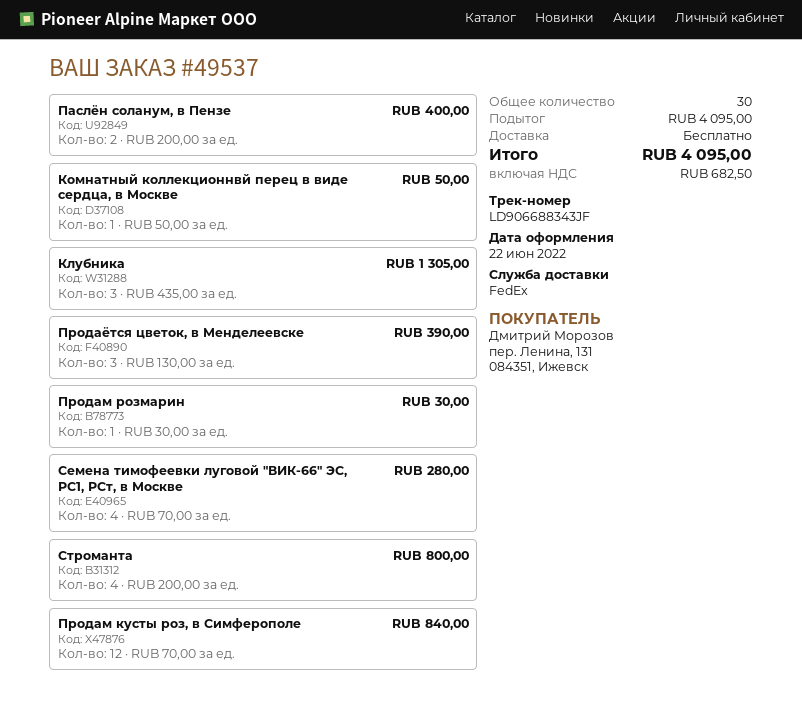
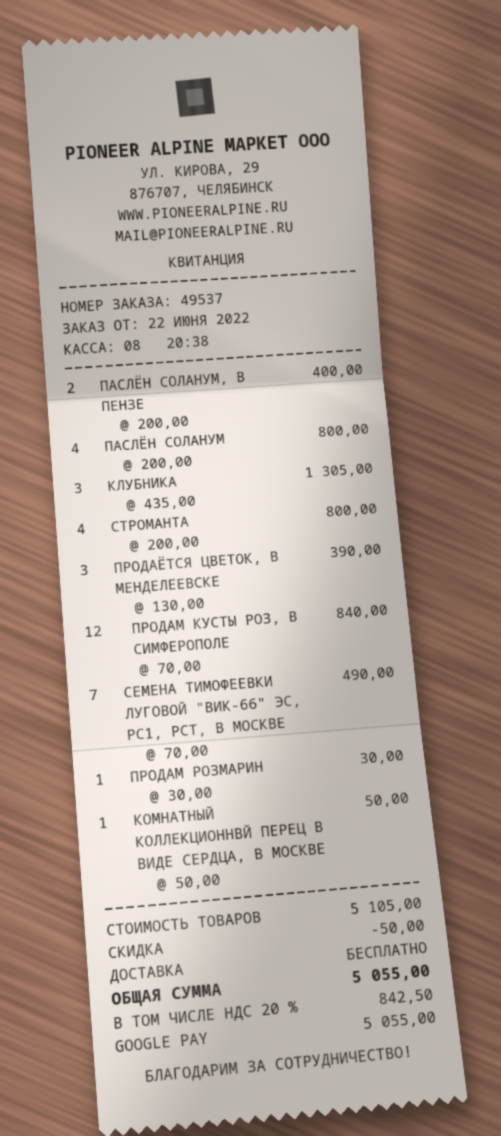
Семена тимофеевки луговой "ВИК-66" ЭС, РС1, РСт, в Москве: 4 x 70.00 = 280.00 -> 7 x 70.00 = 490.00
ПАСЛЁН СОЛАНУМ: none -> 4 x 200.00 = 800.00
subtotal: 4095.00 -> 5105.00
discount: none -> 50.00
tax: 682.50 -> 842.50
total: 4095.00 -> 5055.00

